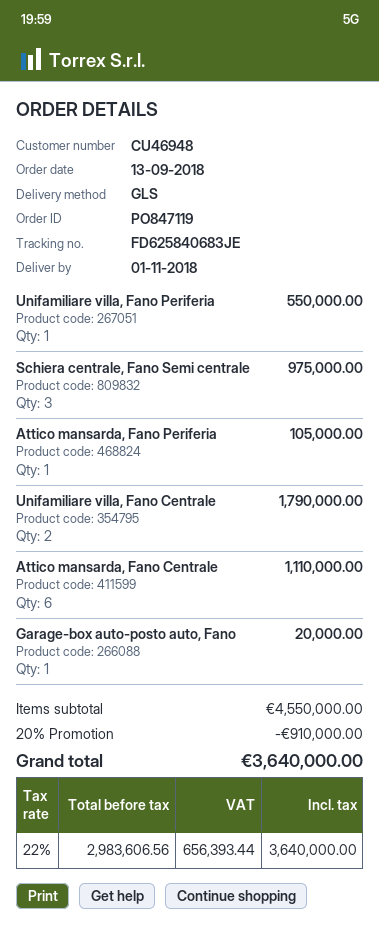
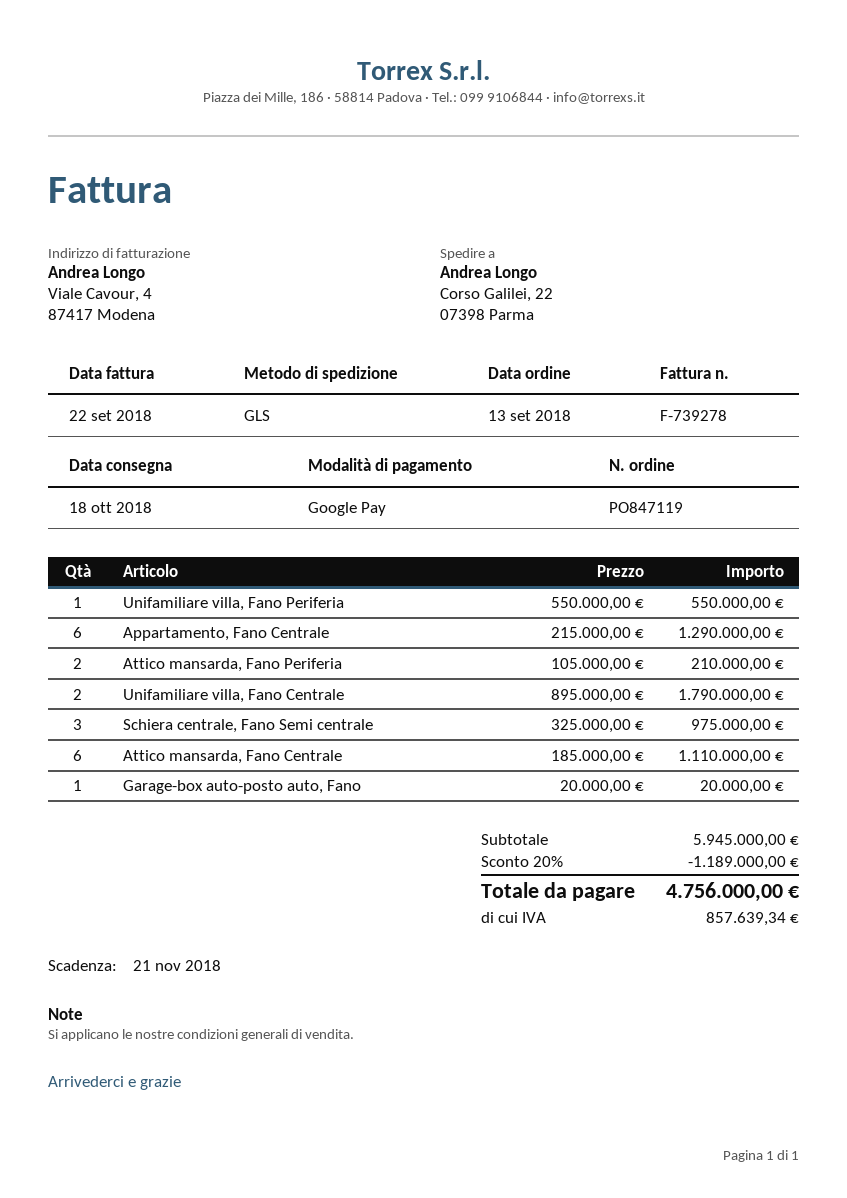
delivery date: 2018-11-01 -> 2018-10-18
Attico mansarda, Fano Periferia: 1 for 105000.00 -> 2 for 210000.00
Appartamento, Fano Centrale: none -> 6 for 1290000.00
subtotal: 4550000.00 -> 5945000.00
discount: 20% = 910000.00 -> 20% = 1189000.00
tax: 656393.44 -> 857639.34
total: 3640000.00 -> 4756000.00

